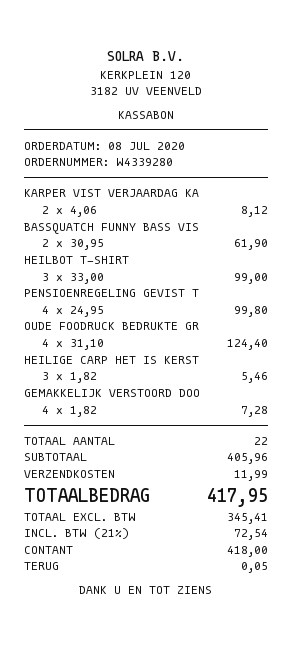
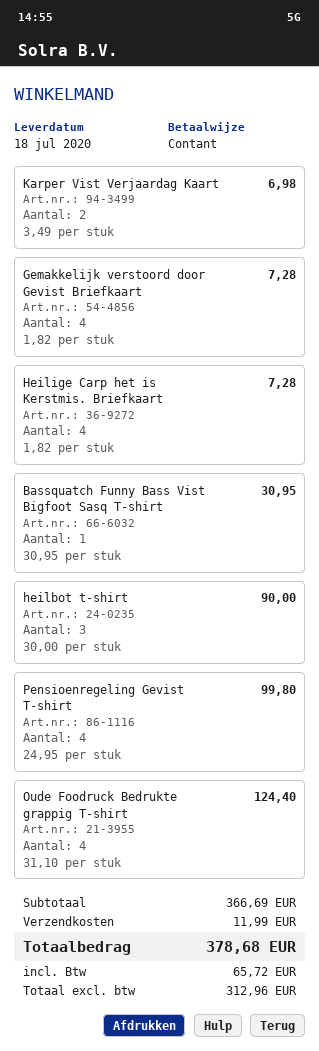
KARPER VIST VERJAARDAG KA: 2 x 4.06 = 8.12 -> 2 x 3.49 = 6.98
BASSQUATCH FUNNY BASS VIS: 2 x 30.95 = 61.90 -> 1 x 30.95 = 30.95
HEILBOT T-SHIRT: 3 x 33.00 = 99.00 -> 3 x 30.00 = 90.00
HEILIGE CARP HET IS KERST: 3 x 1.82 = 5.46 -> 4 x 1.82 = 7.28
subtotal: 405.96 -> 366.69
net: 345.41 -> 312.96
tax: 72.54 -> 65.72
total: 417.95 -> 378.68

